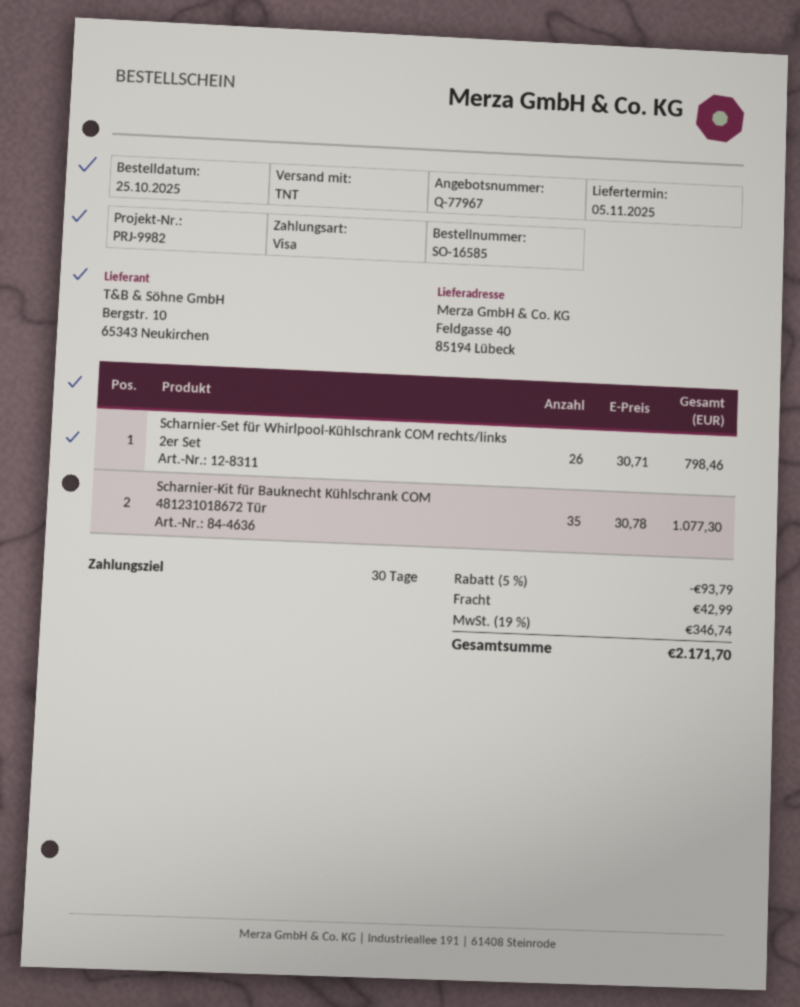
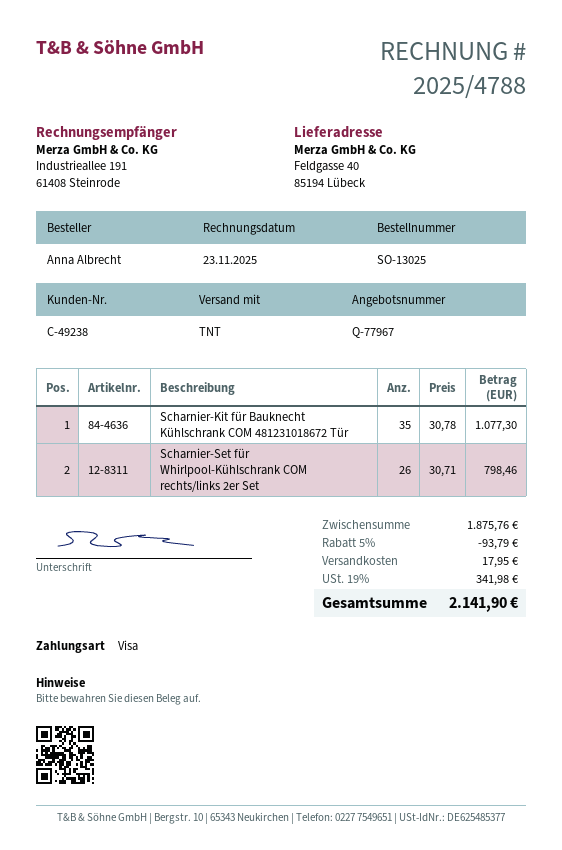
order number: SO-16585 -> SO-13025
shipping: 42.99 -> 17.95
tax: 19% = 346.74 -> 19% = 341.98
total: 2171.70 -> 2141.90

